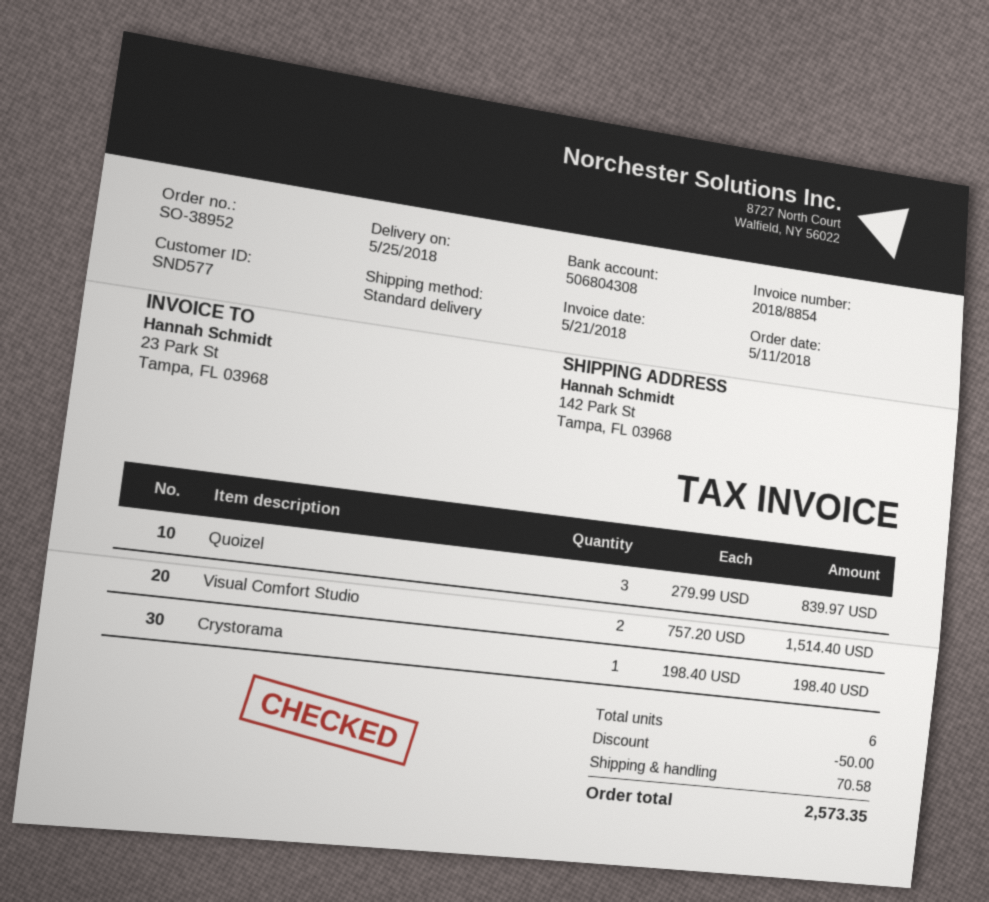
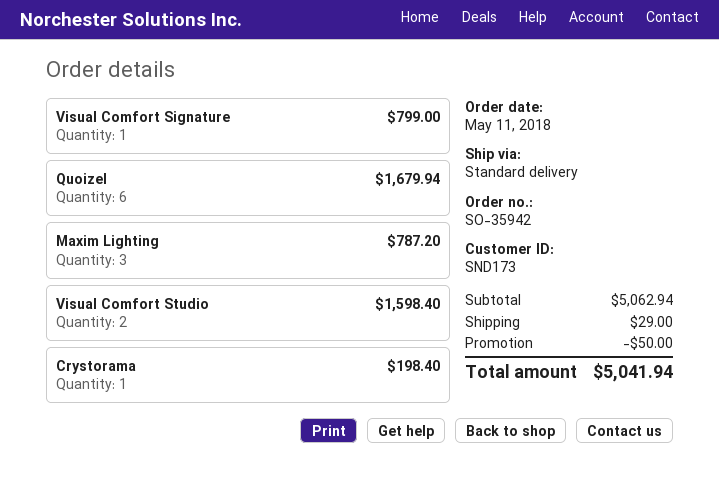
order number: SO-38952 -> SO-35942
customer number: SND577 -> SND173
Quoizel: 3 for 839.97 -> 6 for 1679.94
Visual Comfort Studio: 2 for 1514.40 -> 2 for 1598.40
Visual Comfort Signature: none -> 1 for 799.00
Maxim Lighting: none -> 3 for 787.20
shipping: 70.58 -> 29.00
total: 2573.35 -> 5041.94

